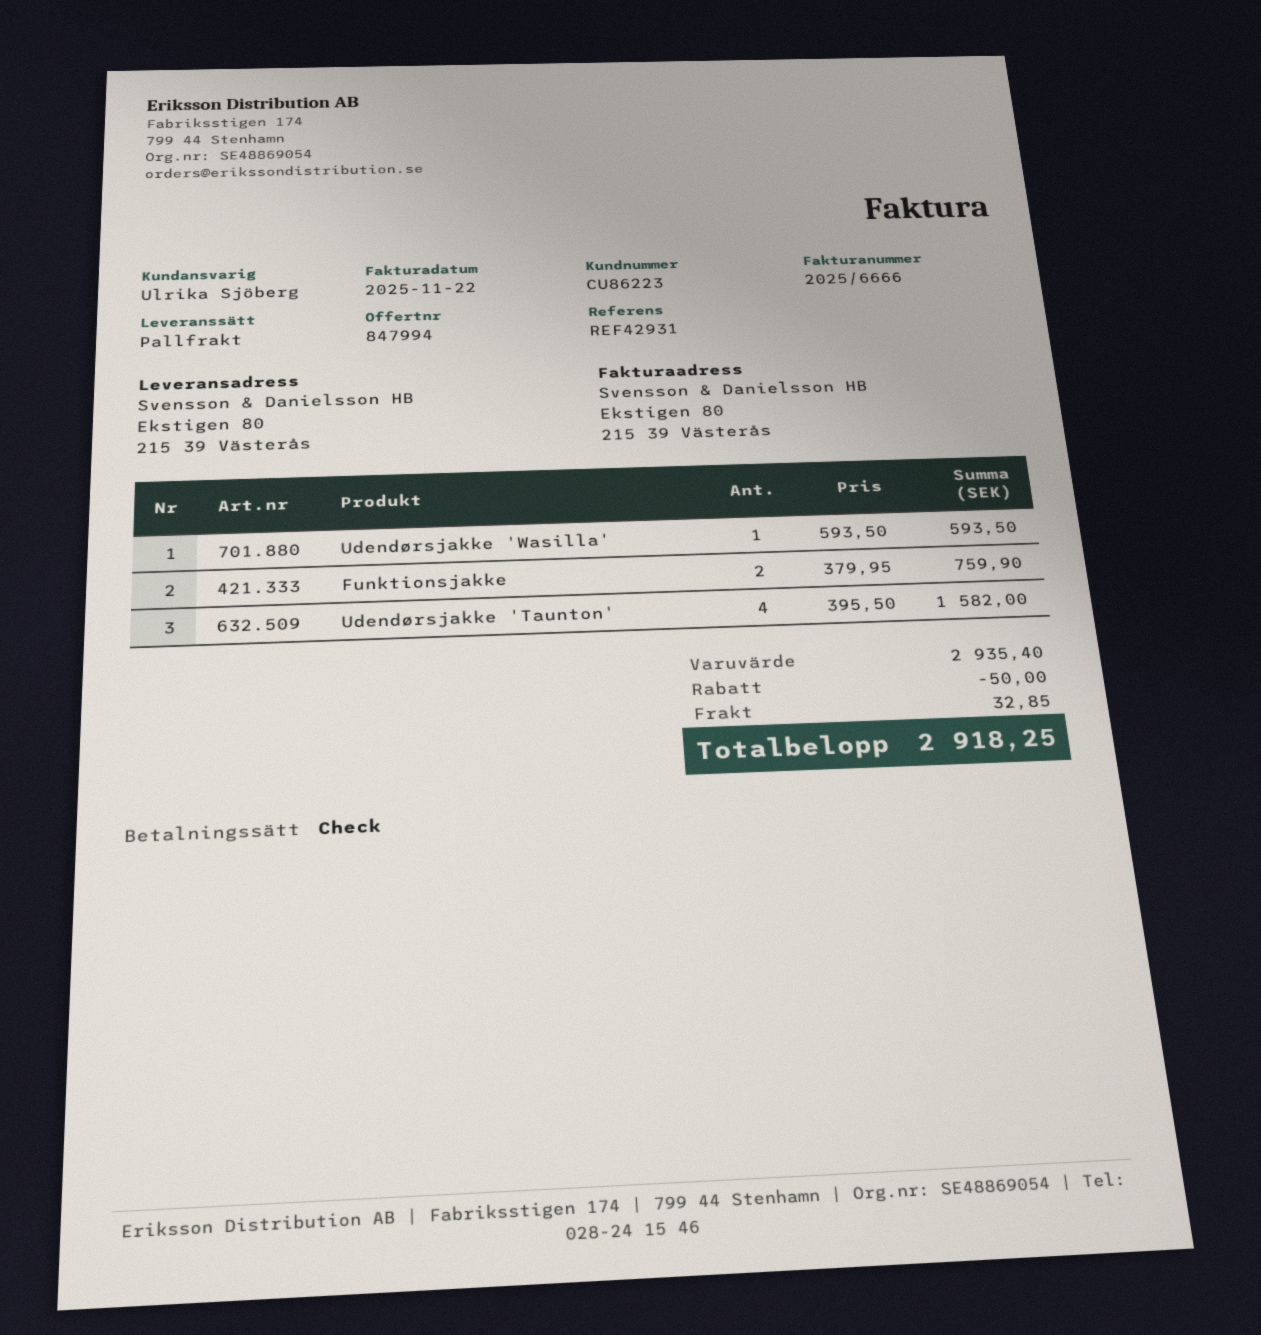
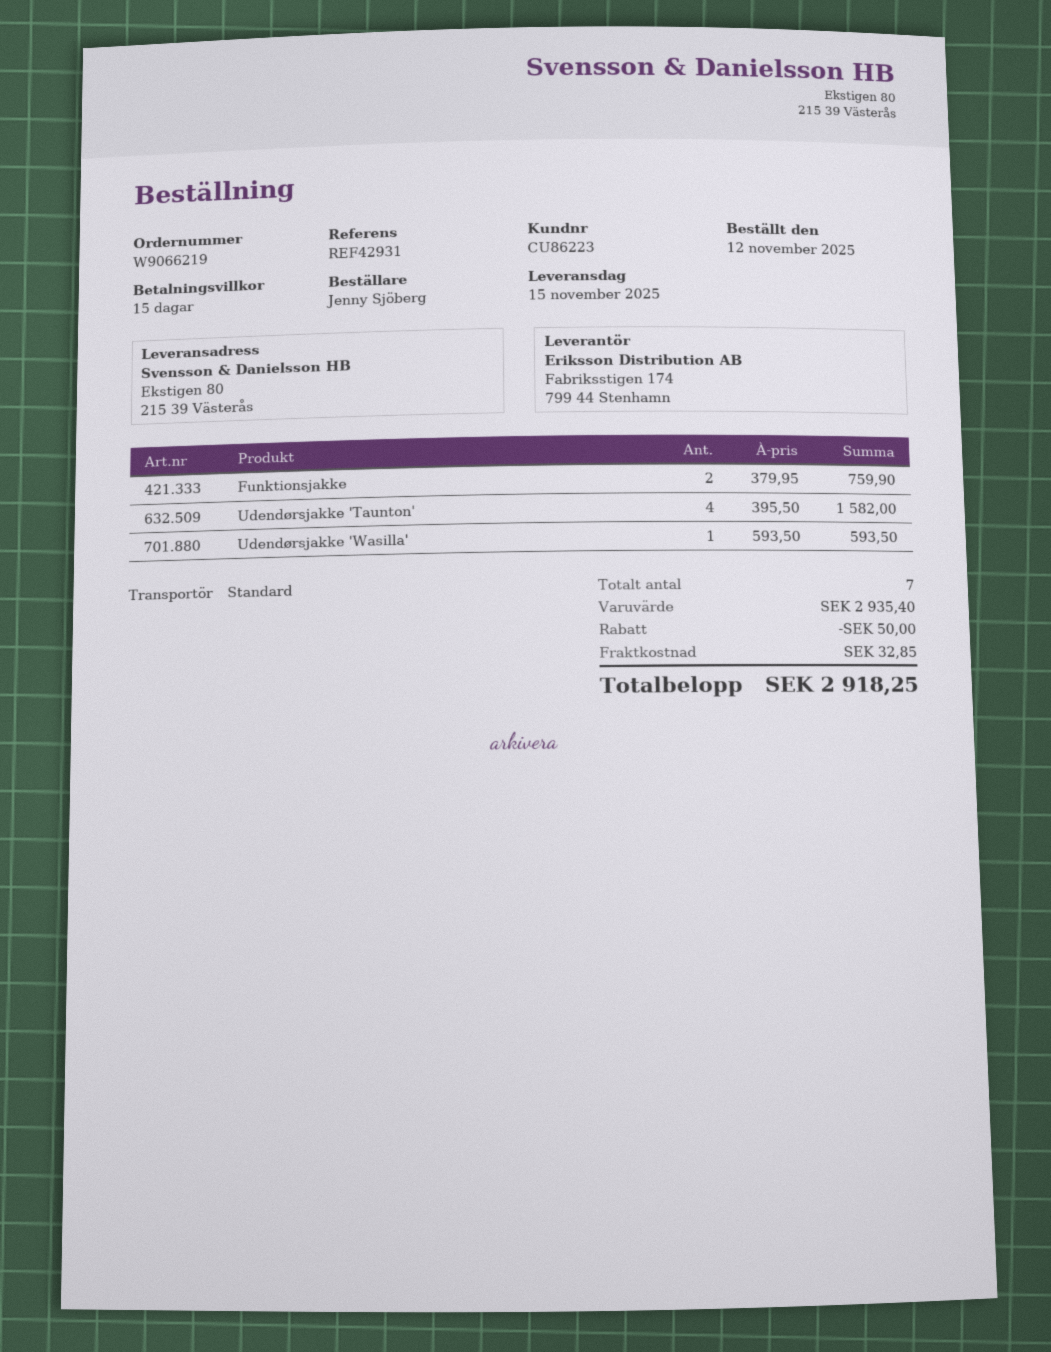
shipping method: pallet freight -> standard

